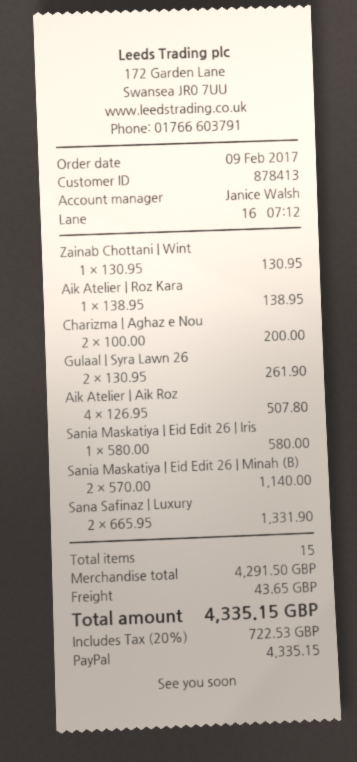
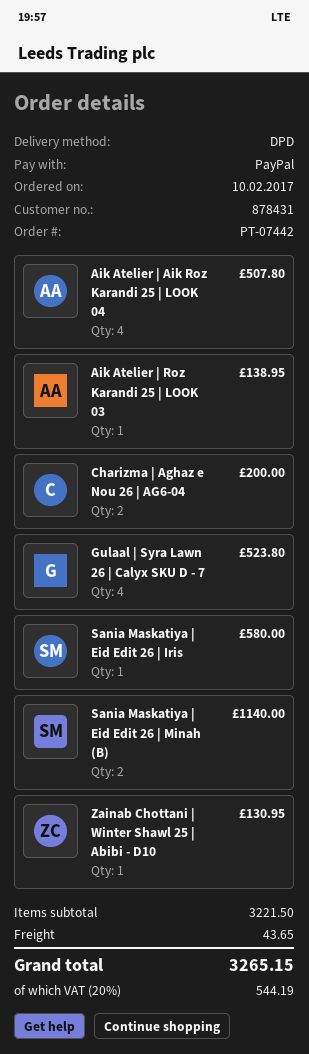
order date: 2017-02-09 -> 2017-02-10
customer number: 878413 -> 878431
Gulaal | Syra Lawn 26: 2 for 261.90 -> 4 for 523.80
Sana Safinaz | Luxury: 2 for 1331.90 -> none
subtotal: 4291.50 -> 3221.50
tax: 20% = 722.53 -> 20% = 544.19
total: 4335.15 -> 3265.15

